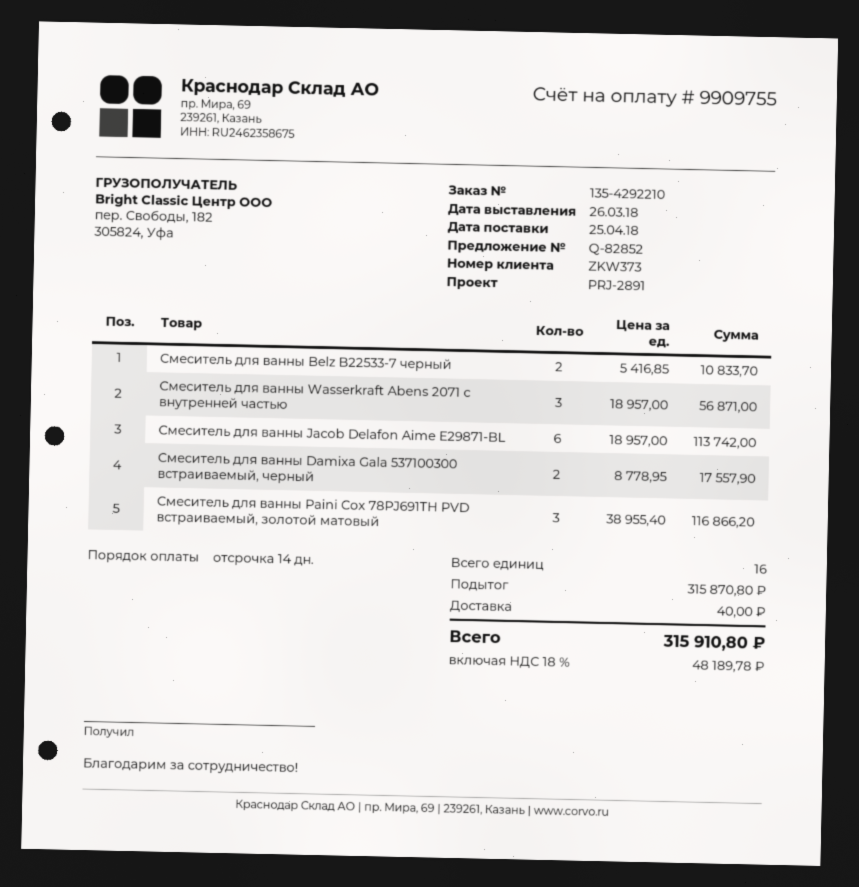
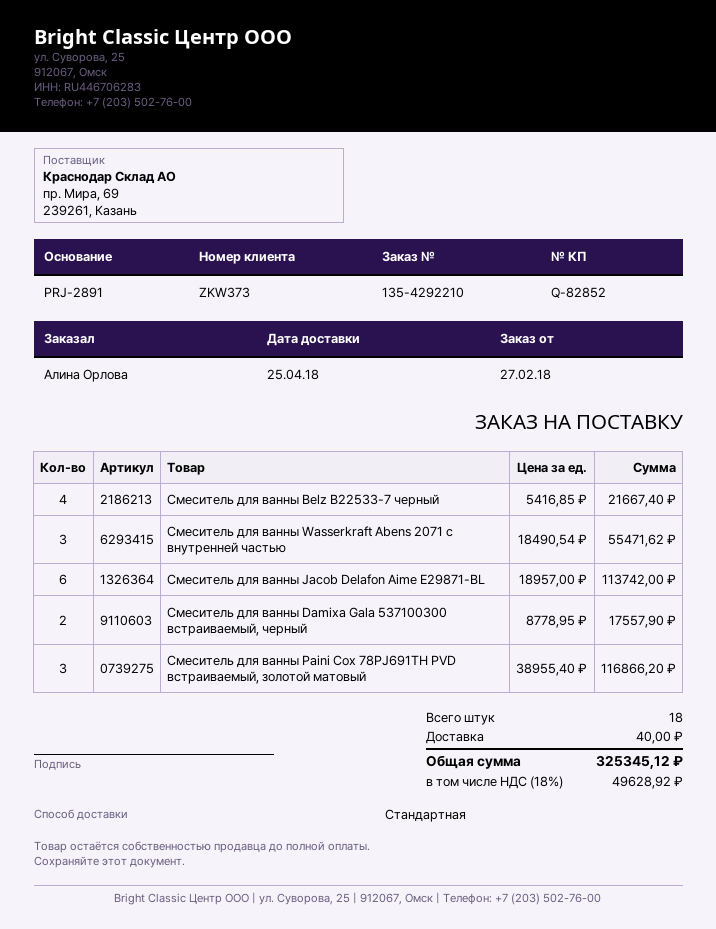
Смеситель для ванны Belz B22533-7 черный: 2 x 5416.85 = 10833.70 -> 4 x 5416.85 = 21667.40
Смеситель для ванны Wasserkraft Abens 2071 с внутренней частью: 3 x 18957.00 = 56871.00 -> 3 x 18490.54 = 55471.62
total quantity: 16 -> 18
tax: 18% = 48189.78 -> 18% = 49628.92
total: 315910.80 -> 325345.12

